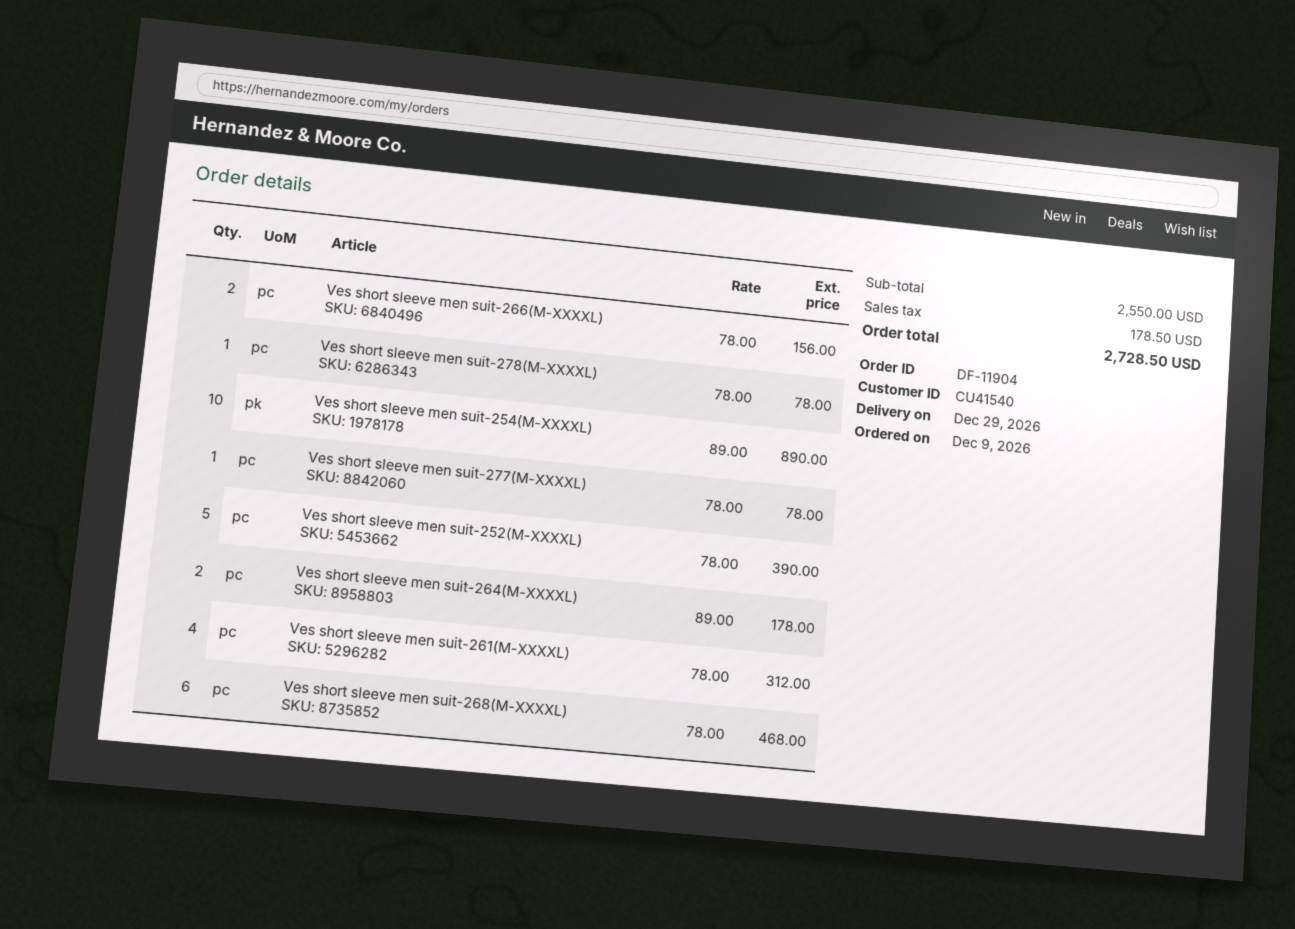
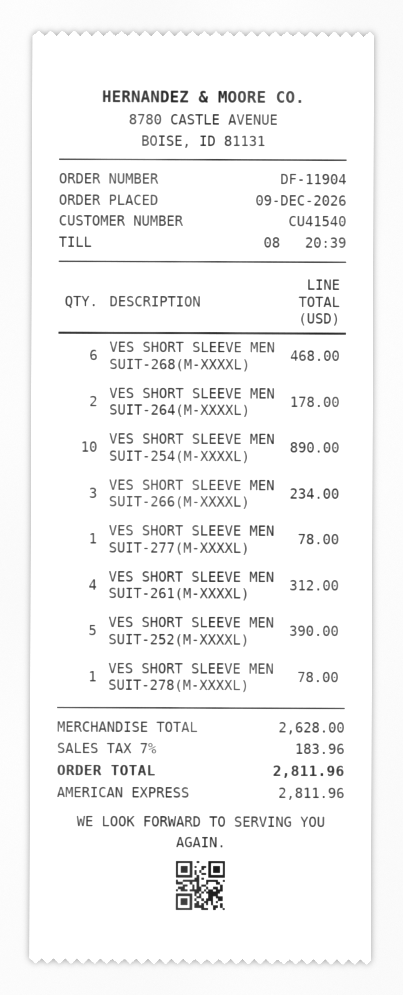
Ves short sleeve men suit-266(M-XXXXL): 2 for 156.00 -> 3 for 234.00
subtotal: 2550.00 -> 2628.00
tax: 178.50 -> 183.96
total: 2728.50 -> 2811.96

